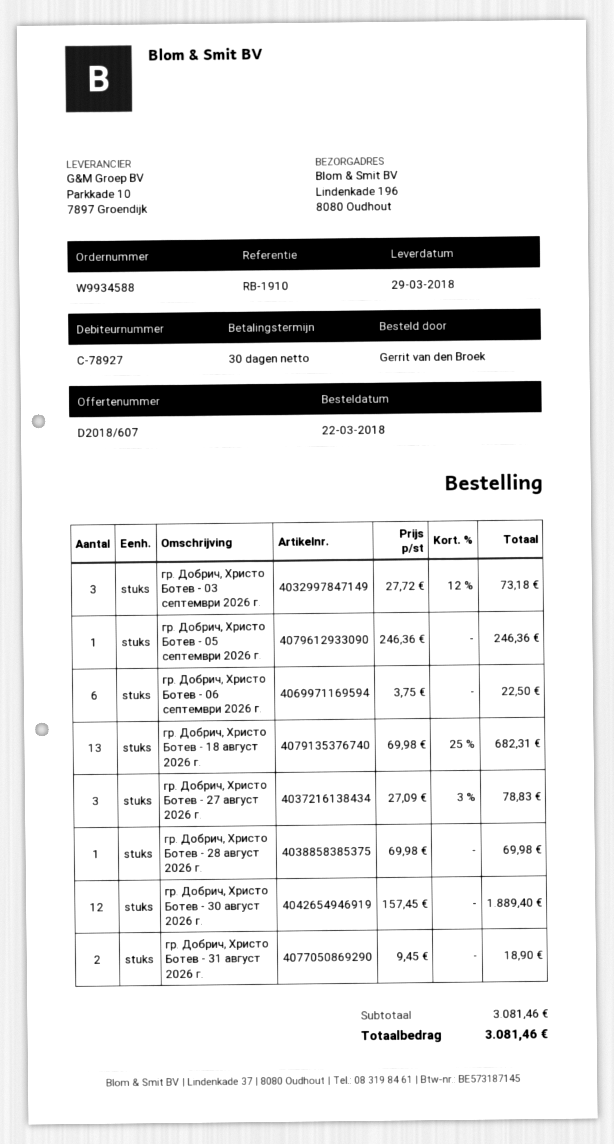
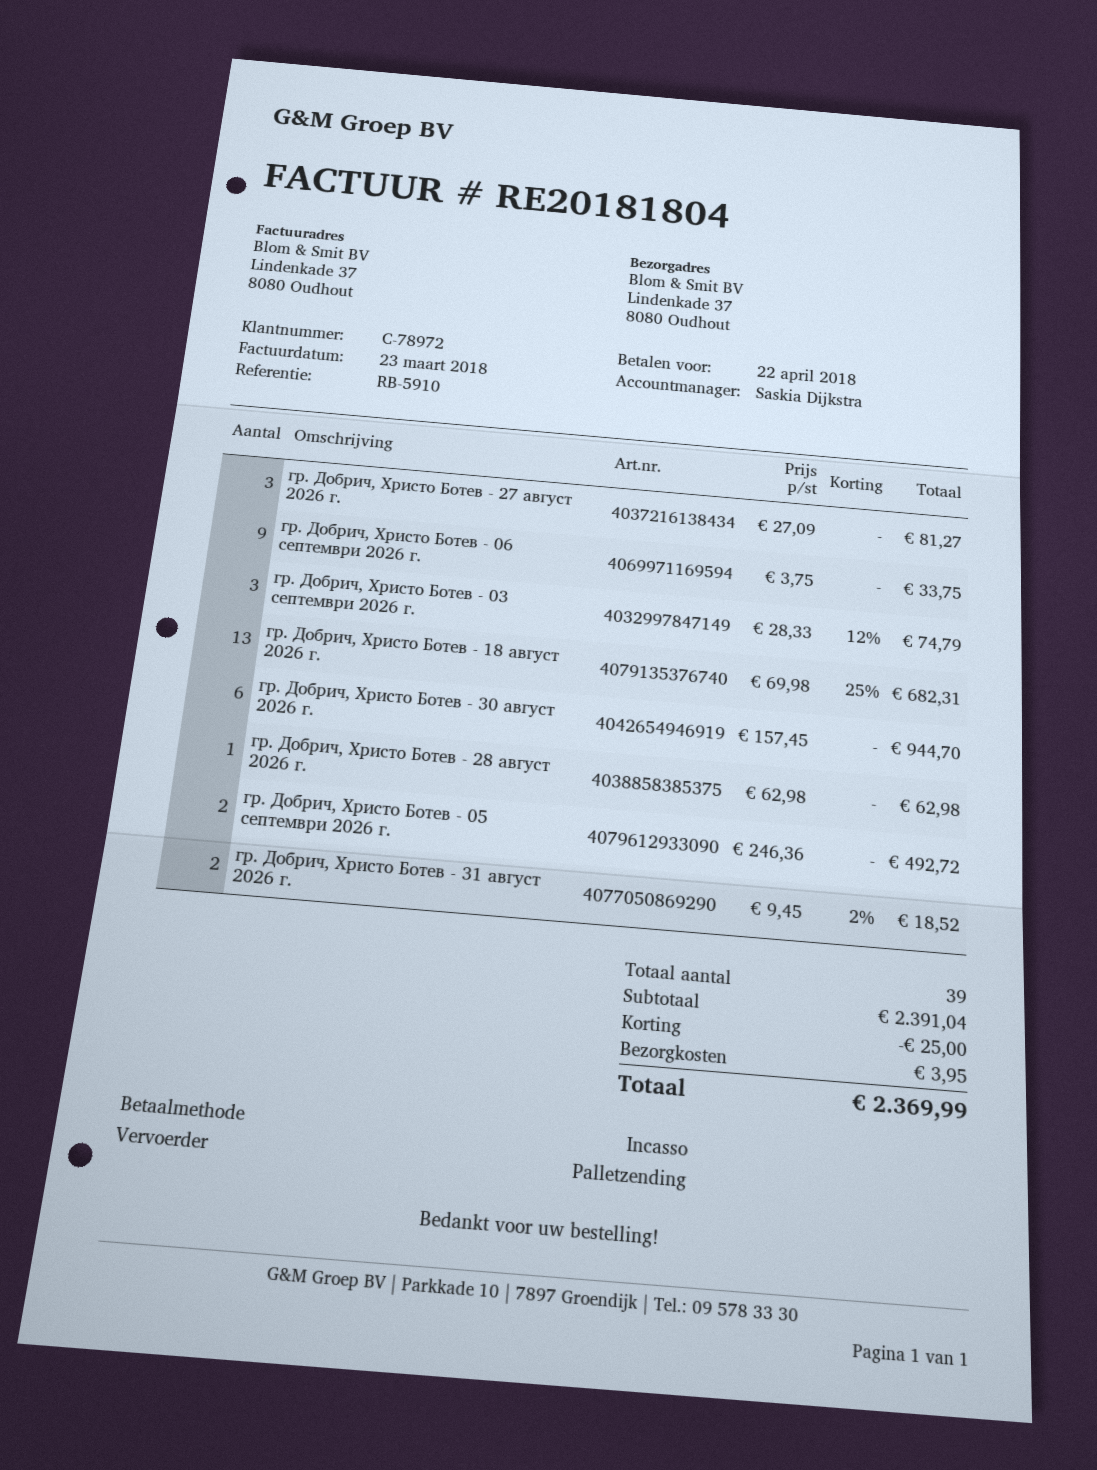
customer number: C-78927 -> C-78972
reference: RB-1910 -> RB-5910
ship to: Lindenkade 196, 8080 Oudhout -> Lindenkade 37, 8080 Oudhout
гр. Добрич, Христо Ботев - 03 септември 2026 г.: 3 x 27.72 - 12% = 73.18 -> 3 x 28.33 - 12% = 74.79
гр. Добрич, Христо Ботев - 05 септември 2026 г.: 1 x 246.36 = 246.36 -> 2 x 246.36 = 492.72
гр. Добрич, Христо Ботев - 06 септември 2026 г.: 6 x 3.75 = 22.50 -> 9 x 3.75 = 33.75
гр. Добрич, Христо Ботев - 27 август 2026 г.: 3 x 27.09 - 3% = 78.83 -> 3 x 27.09 = 81.27
гр. Добрич, Христо Ботев - 28 август 2026 г.: 1 x 69.98 = 69.98 -> 1 x 62.98 = 62.98
гр. Добрич, Христо Ботев - 30 август 2026 г.: 12 x 157.45 = 1889.40 -> 6 x 157.45 = 944.70
гр. Добрич, Христо Ботев - 31 август 2026 г.: 2 x 9.45 = 18.90 -> 2 x 9.45 - 2% = 18.52
subtotal: 3081.46 -> 2391.04
discount: none -> 25.00
shipping: none -> 3.95
total: 3081.46 -> 2369.99

